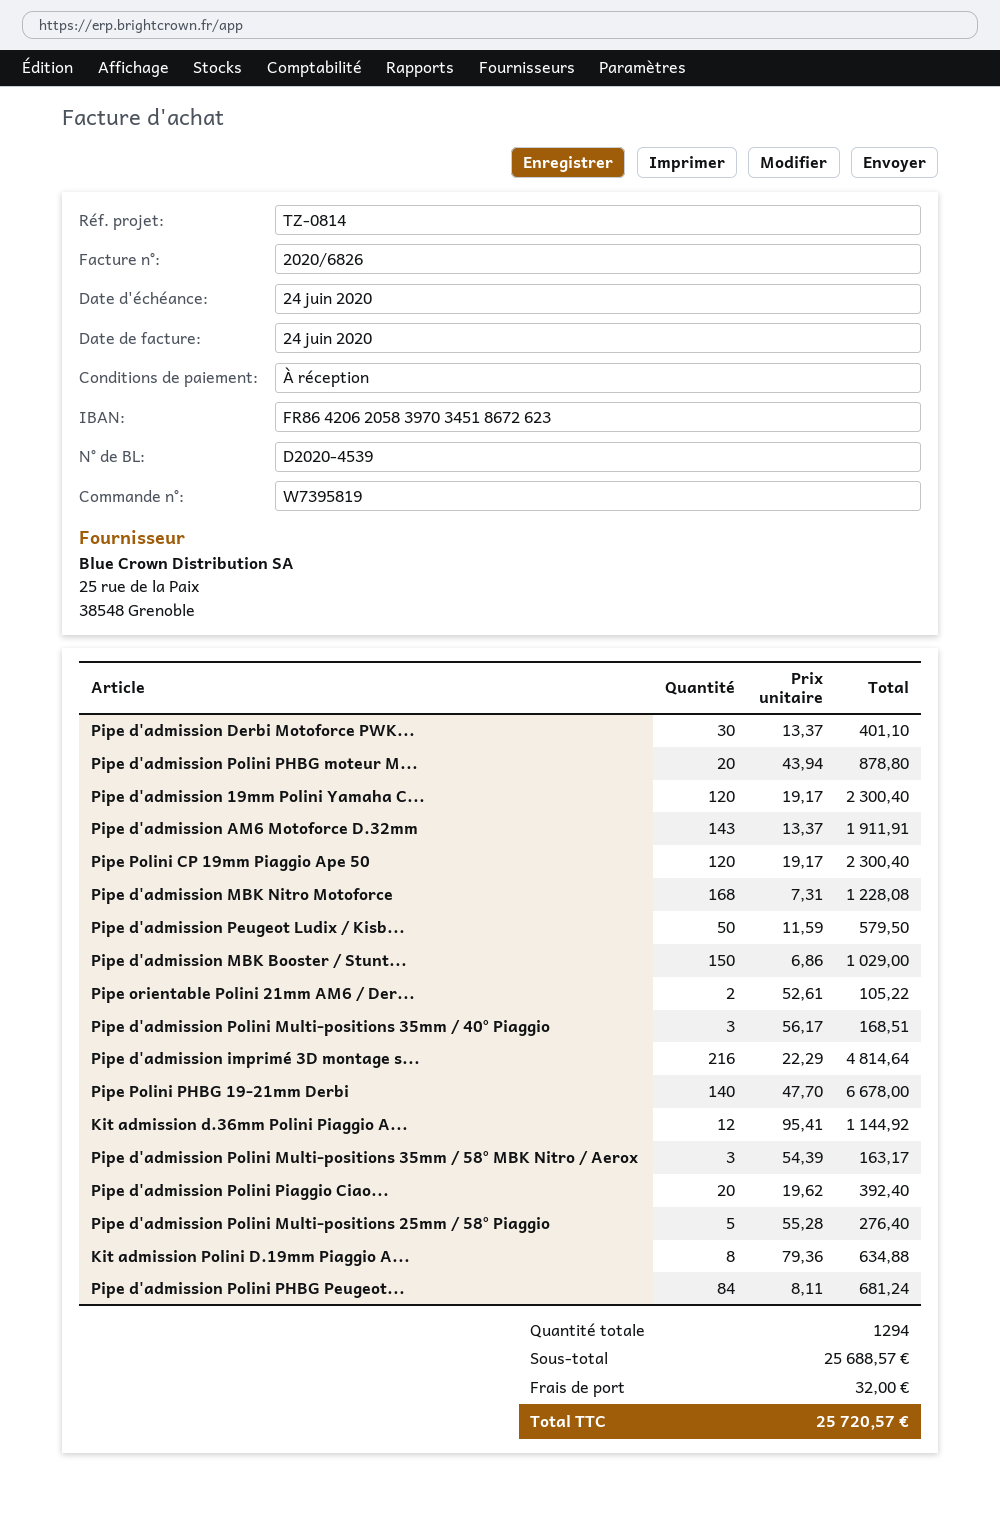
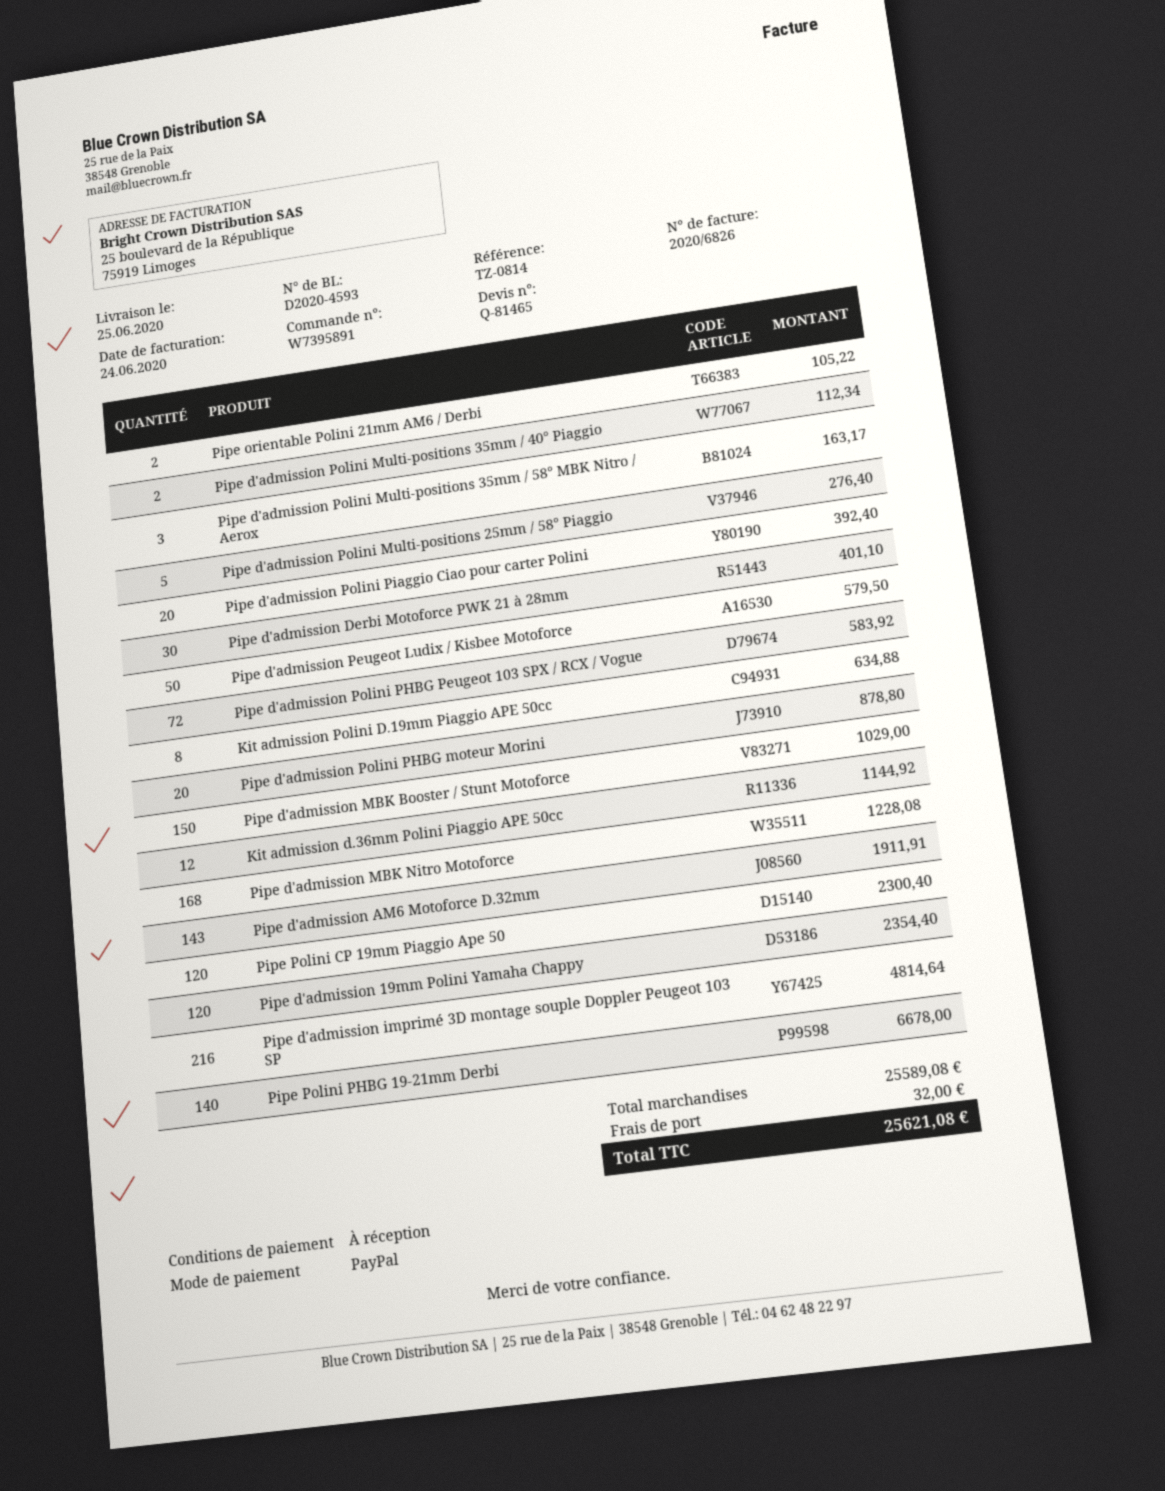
order number: W7395819 -> W7395891
delivery note number: D2020-4539 -> D2020-4593
Pipe d'admission 19mm Polini Yamaha C...: 120 for 2300.40 -> 120 for 2354.40
Pipe d'admission Polini Multi-positions 35mm / 40° Piaggio: 3 for 168.51 -> 2 for 112.34
Pipe d'admission Polini PHBG Peugeot...: 84 for 681.24 -> 72 for 583.92
subtotal: 25688.57 -> 25589.08
total: 25720.57 -> 25621.08

